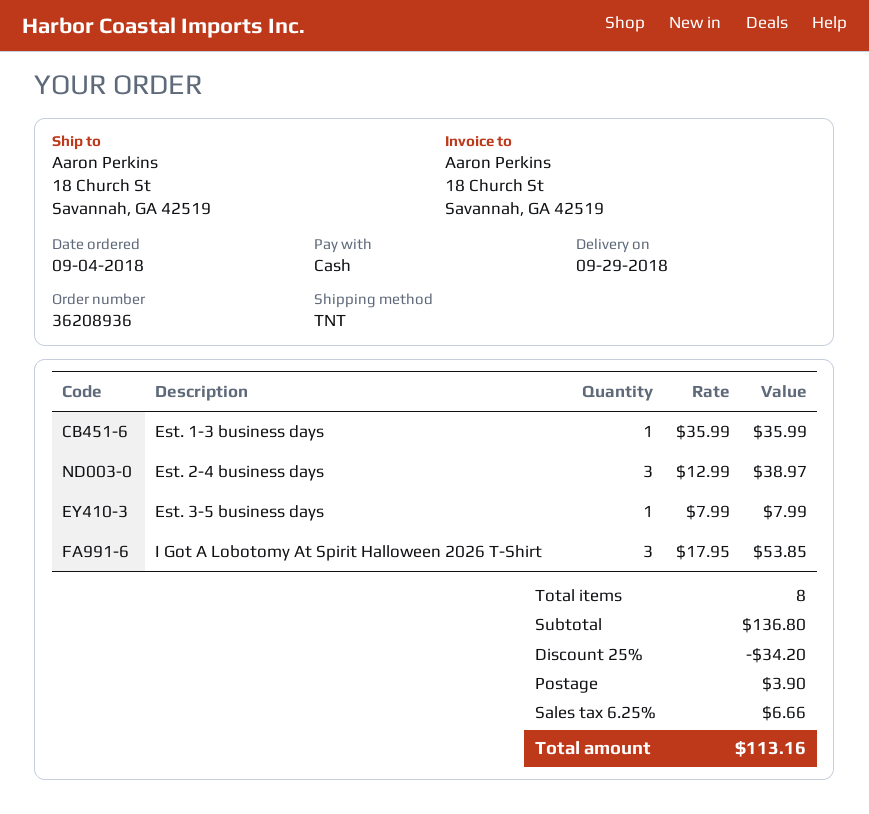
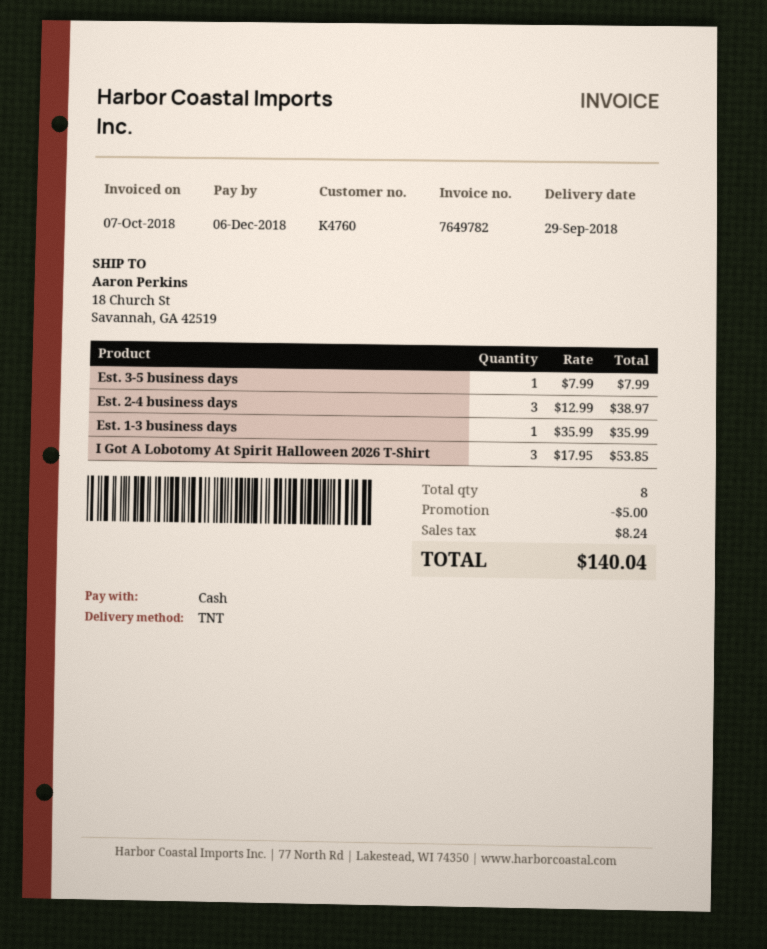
discount: 34.20 -> 5.00
shipping: 3.90 -> none
tax: 6.66 -> 8.24
total: 113.16 -> 140.04

